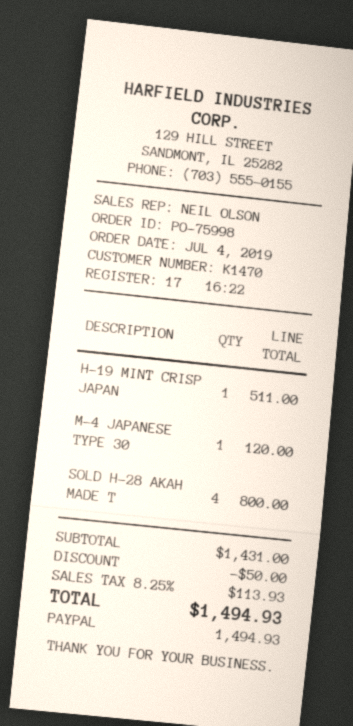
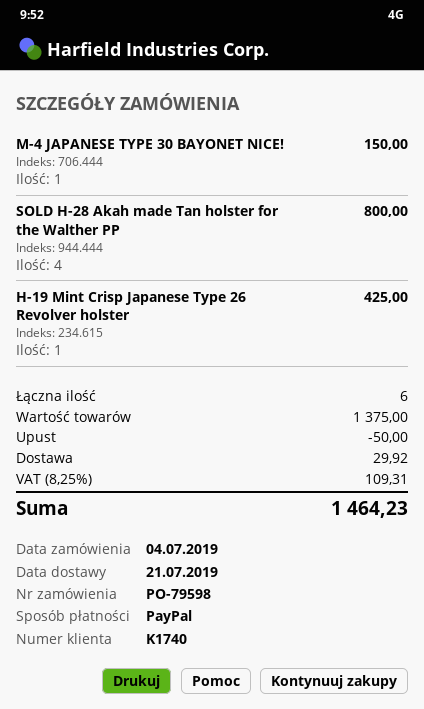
order number: PO-75998 -> PO-79598
customer number: K1470 -> K1740
H-19 MINT CRISP JAPAN: 1 for 511.00 -> 1 for 425.00
M-4 JAPANESE TYPE 30: 1 for 120.00 -> 1 for 150.00
subtotal: 1431.00 -> 1375.00
shipping: none -> 29.92
tax: 8.25% = 113.93 -> 8.25% = 109.31
total: 1494.93 -> 1464.23

